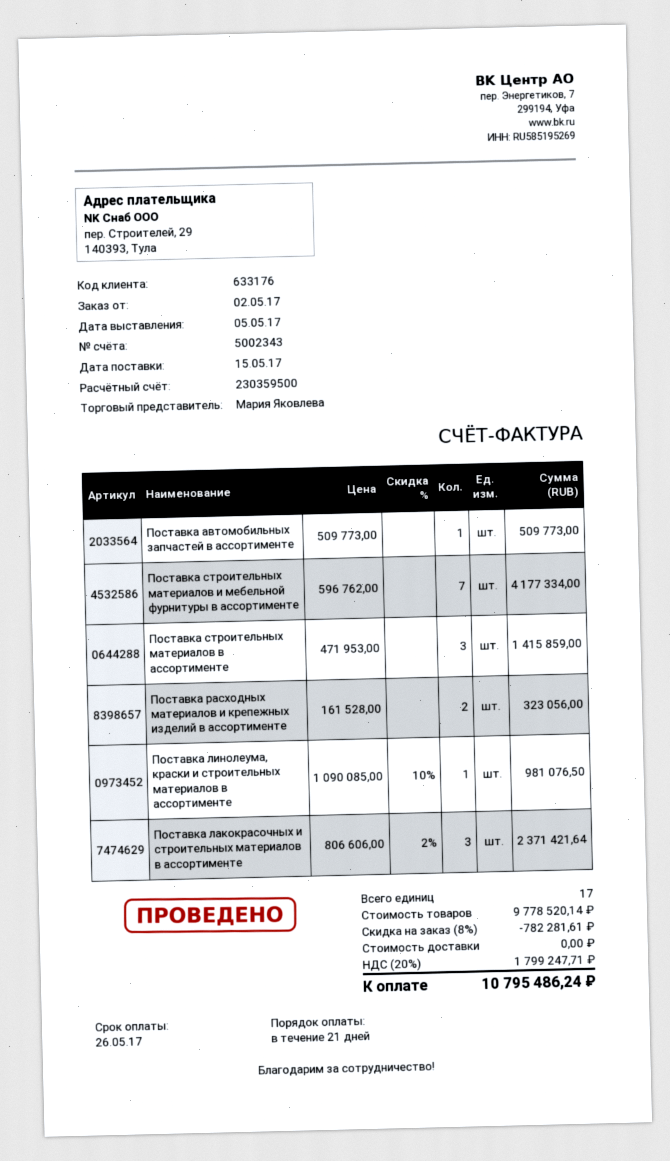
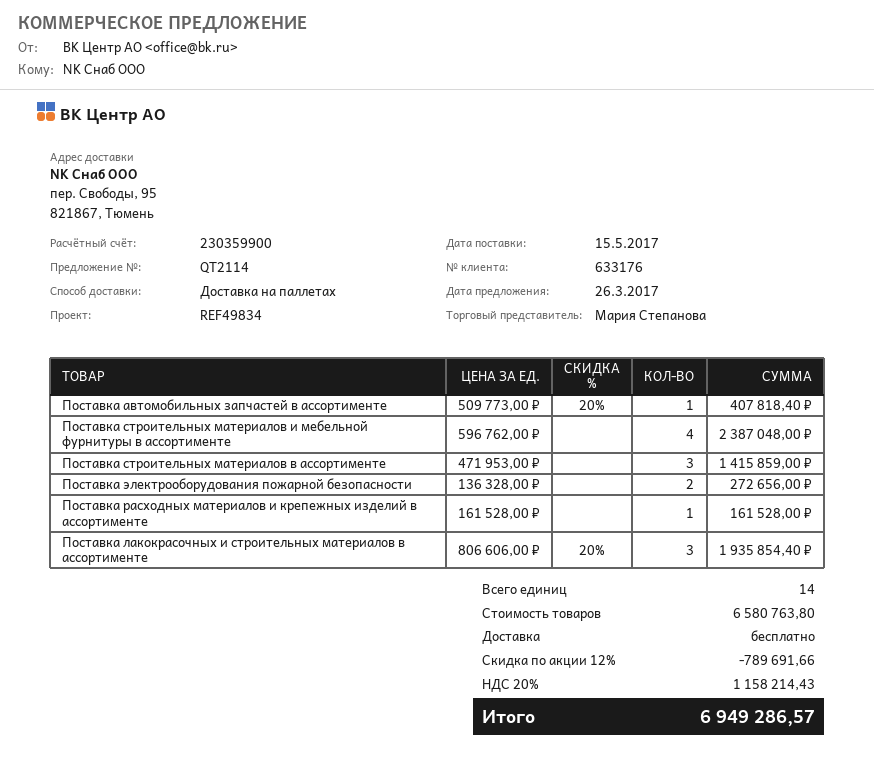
sales rep: Мария Яковлева -> Мария Степанова
bank account: 230359500 -> 230359900
Поставка автомобильных запчастей в ассортименте: 1 x 509773.00 = 509773.00 -> 1 x 509773.00 - 20% = 407818.40
Поставка строительных материалов и мебельной фурнитуры в ассортименте: 7 x 596762.00 = 4177334.00 -> 4 x 596762.00 = 2387048.00
Поставка расходных материалов и крепежных изделий в ассортименте: 2 x 161528.00 = 323056.00 -> 1 x 161528.00 = 161528.00
Поставка линолеума, краски и строительных материалов в ассортименте: 1 x 1090085.00 - 10% = 981076.50 -> none
Поставка лакокрасочных и строительных материалов в ассортименте: 3 x 806606.00 - 2% = 2371421.64 -> 3 x 806606.00 - 20% = 1935854.40
Поставка электрооборудования пожарной безопасности: none -> 2 x 136328.00 = 272656.00
total quantity: 17 -> 14
subtotal: 9778520.14 -> 6580763.80
discount: 8% = 782281.61 -> 12% = 789691.66
tax: 20% = 1799247.71 -> 20% = 1158214.43
total: 10795486.24 -> 6949286.57

